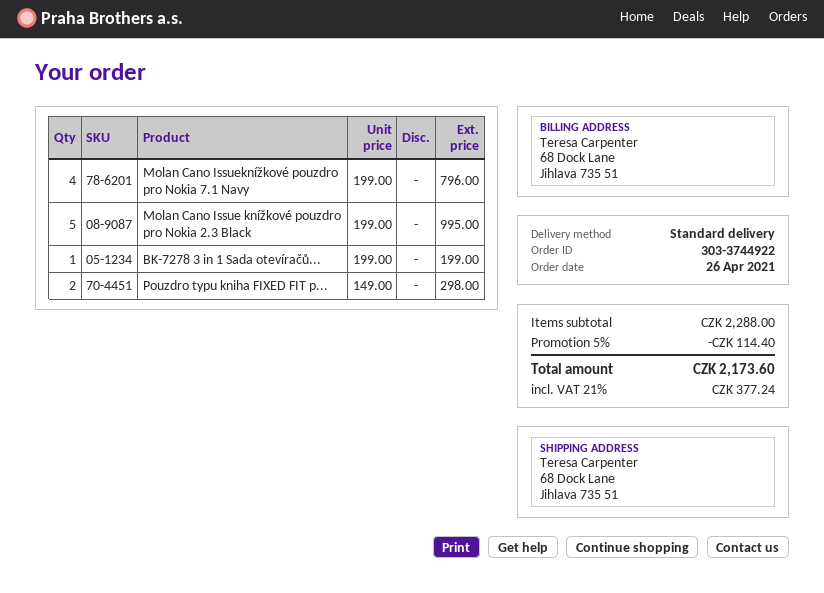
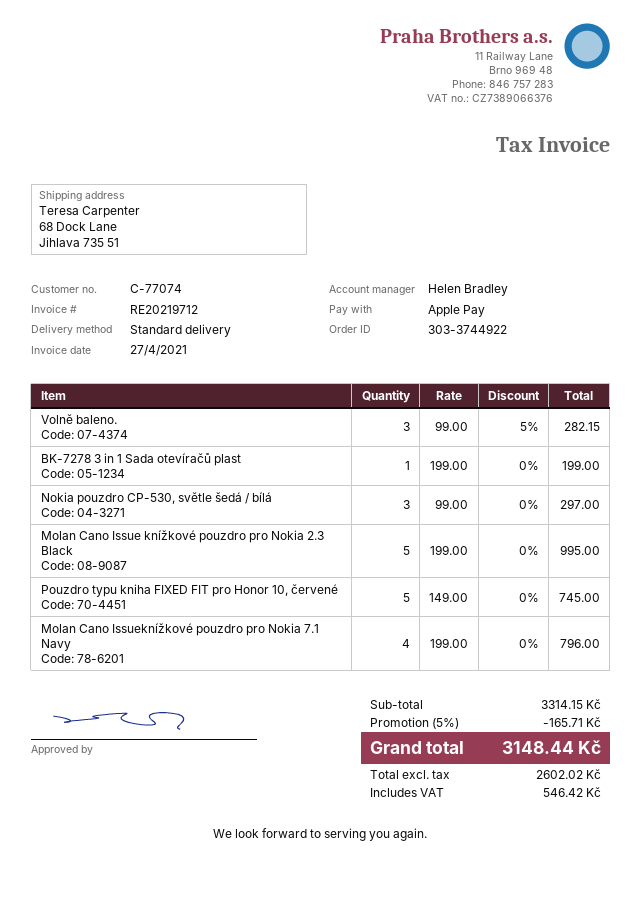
Pouzdro typu kniha FIXED FIT p...: 2 x 149.00 = 298.00 -> 5 x 149.00 = 745.00
Volně baleno.: none -> 3 x 99.00 - 5% = 282.15
Nokia pouzdro CP-530, světle šedá / bílá: none -> 3 x 99.00 = 297.00
subtotal: 2288.00 -> 3314.15
discount: 5% = 114.40 -> 5% = 165.71
tax: 377.24 -> 546.42
total: 2173.60 -> 3148.44

